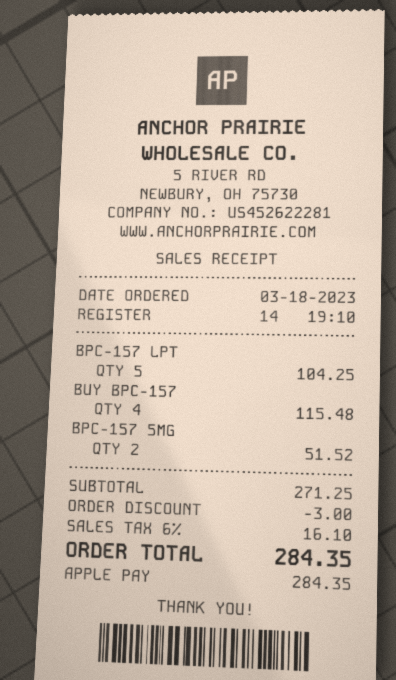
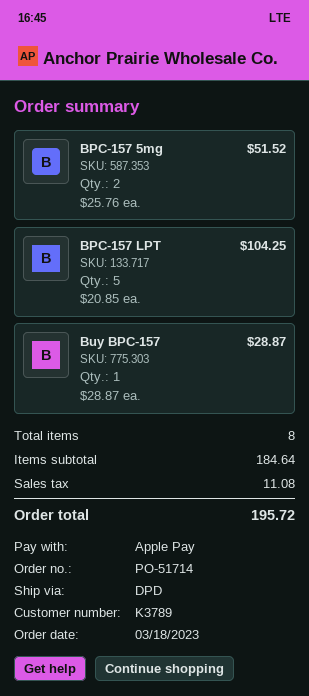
BUY BPC-157: 4 for 115.48 -> 1 for 28.87
subtotal: 271.25 -> 184.64
discount: 3.00 -> none
tax: 16.10 -> 11.08
total: 284.35 -> 195.72

